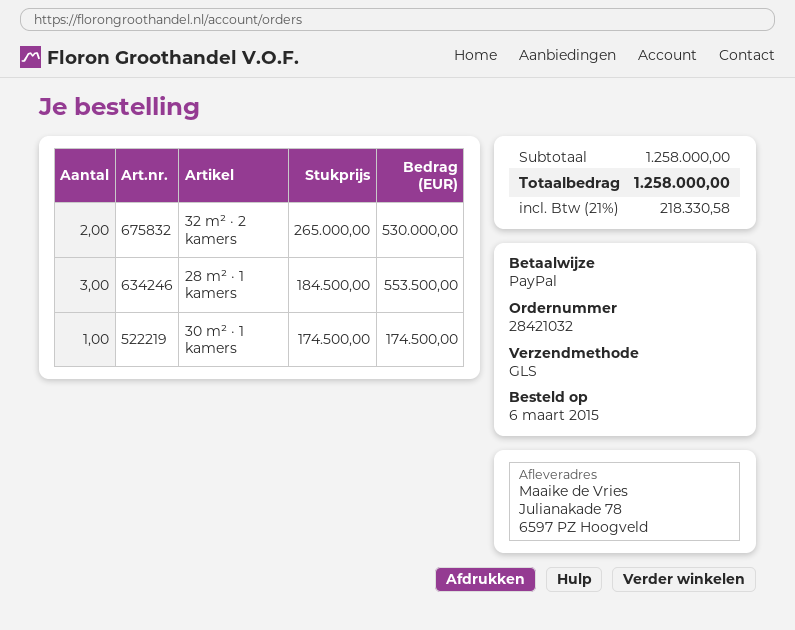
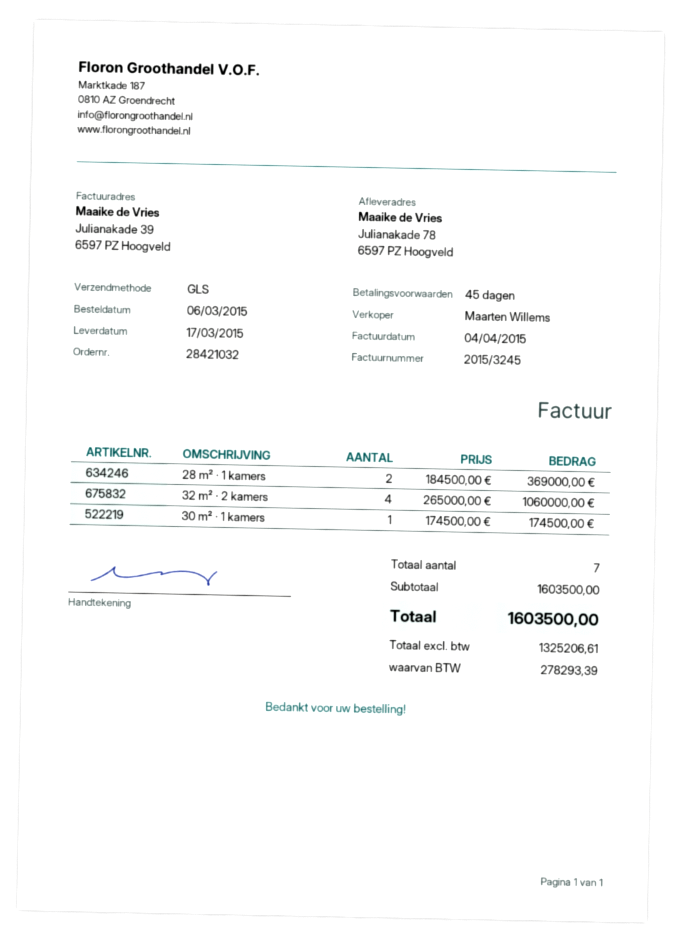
32 m² · 2 kamers: 2 x 265000.00 = 530000.00 -> 4 x 265000.00 = 1060000.00
28 m² · 1 kamers: 3 x 184500.00 = 553500.00 -> 2 x 184500.00 = 369000.00
subtotal: 1258000.00 -> 1603500.00
tax: 218330.58 -> 278293.39
total: 1258000.00 -> 1603500.00

